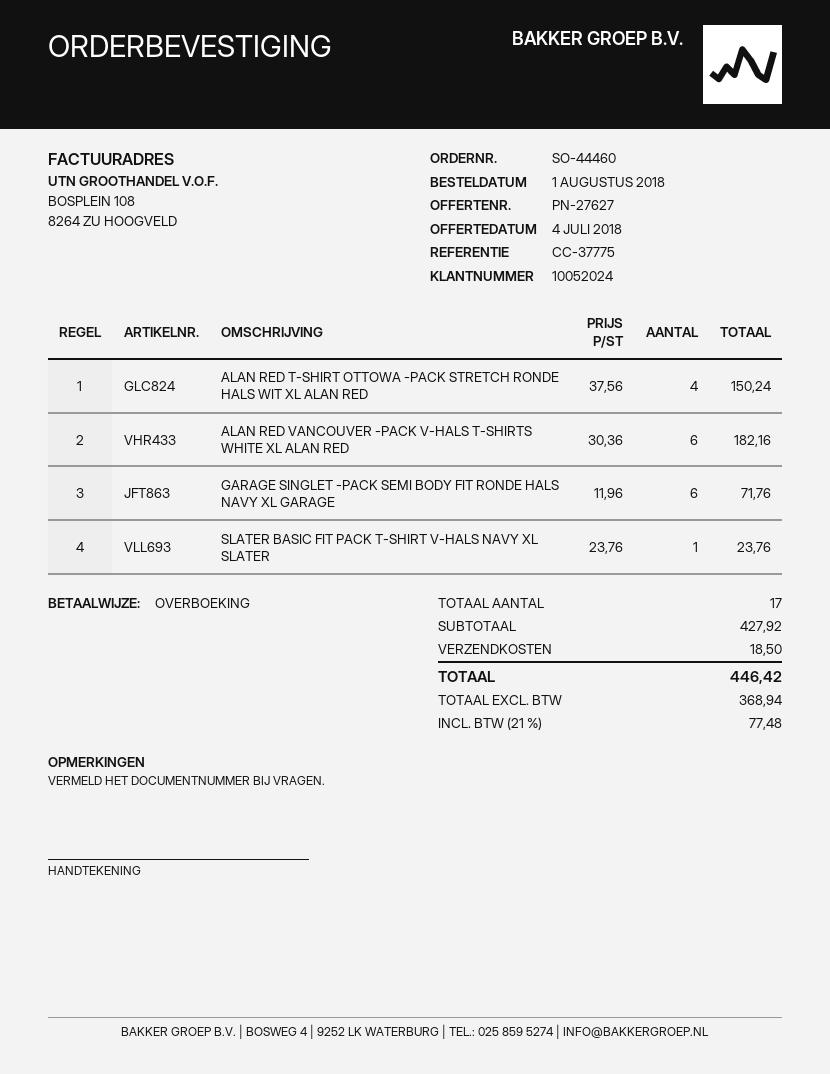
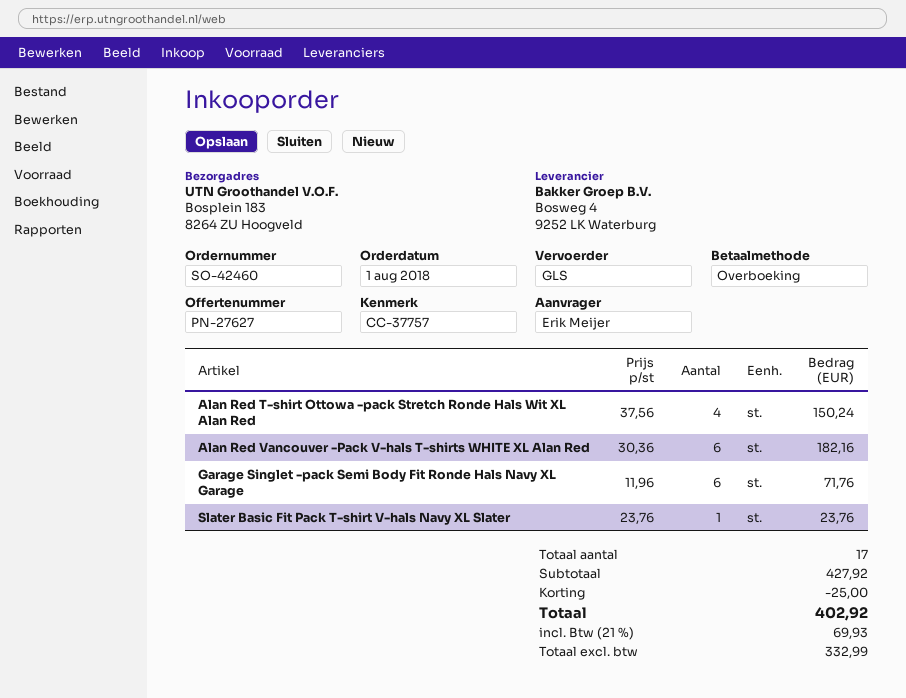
order number: SO-44460 -> SO-42460
reference: CC-37775 -> CC-37757
discount: none -> 25.00
shipping: 18.50 -> none
net: 368.94 -> 332.99
tax: 21% = 77.48 -> 21% = 69.93
total: 446.42 -> 402.92

